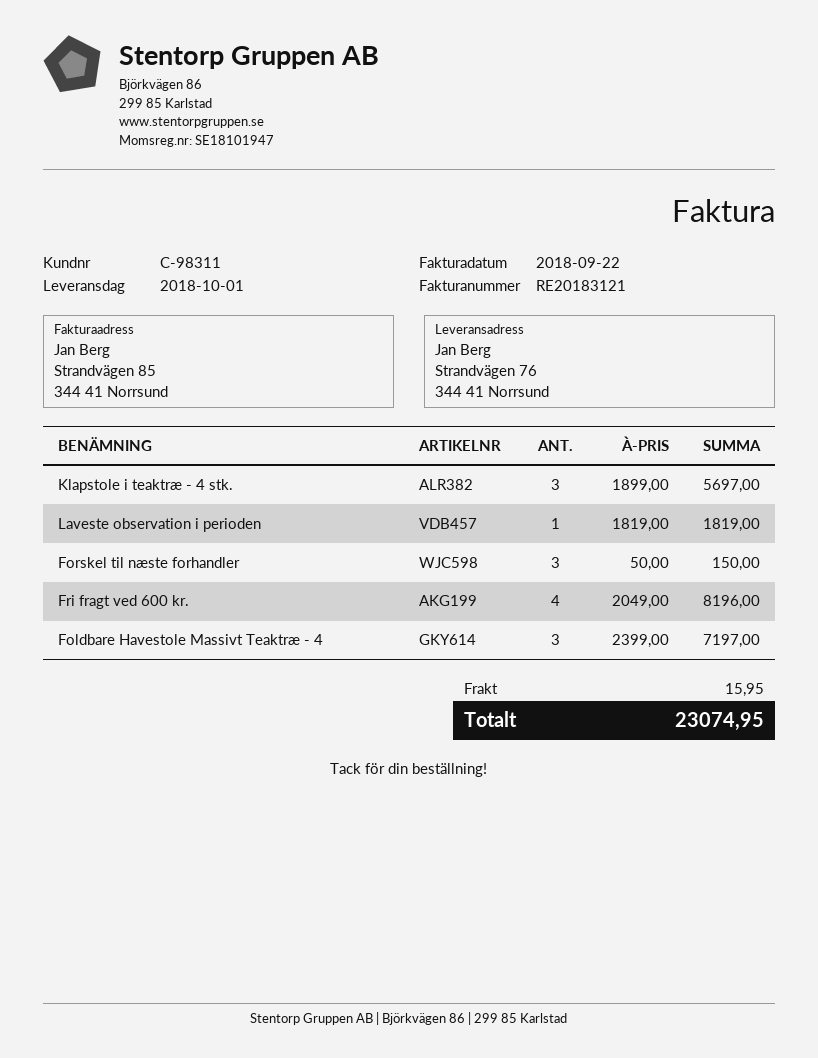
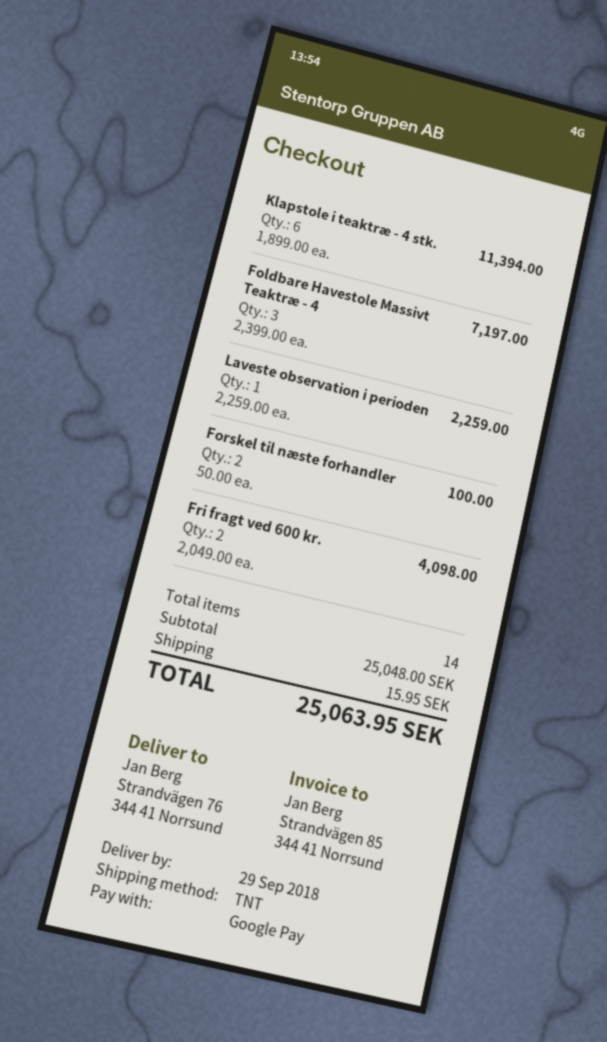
delivery date: 2018-10-01 -> 2018-09-29
Klapstole i teaktræ - 4 stk.: 3 x 1899.00 = 5697.00 -> 6 x 1899.00 = 11394.00
Laveste observation i perioden: 1 x 1819.00 = 1819.00 -> 1 x 2259.00 = 2259.00
Forskel til næste forhandler: 3 x 50.00 = 150.00 -> 2 x 50.00 = 100.00
Fri fragt ved 600 kr.: 4 x 2049.00 = 8196.00 -> 2 x 2049.00 = 4098.00
total: 23074.95 -> 25063.95

